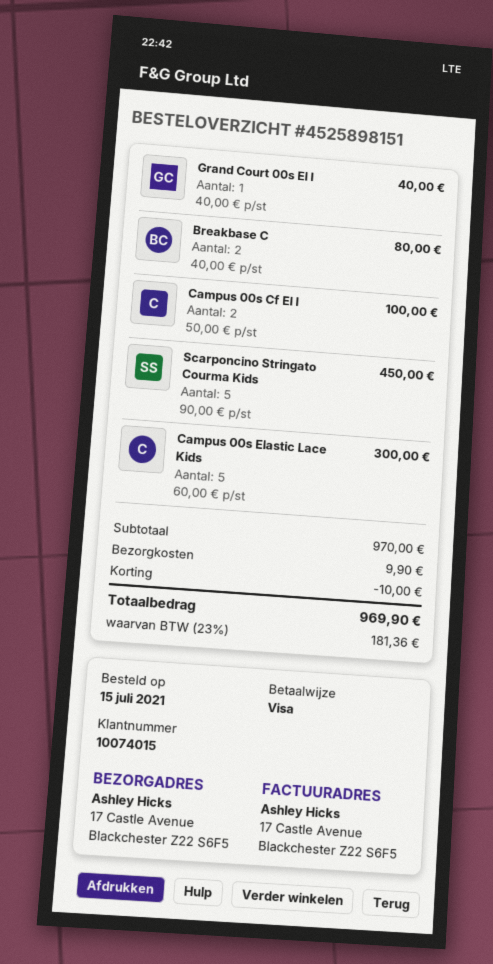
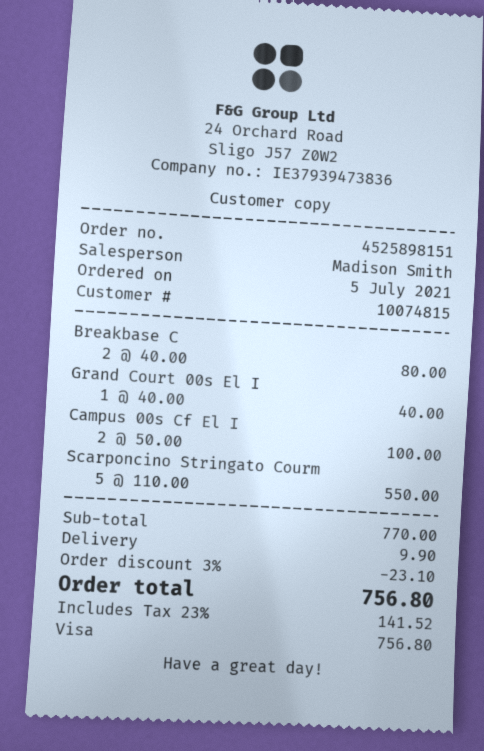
order date: 2021-07-15 -> 2021-07-05
customer number: 10074015 -> 10074815
Scarponcino Stringato Courma Kids: 5 x 90.00 = 450.00 -> 5 x 110.00 = 550.00
Campus 00s Elastic Lace Kids: 5 x 60.00 = 300.00 -> none
subtotal: 970.00 -> 770.00
discount: 10.00 -> 23.10
tax: 23% = 181.36 -> 23% = 141.52
total: 969.90 -> 756.80

